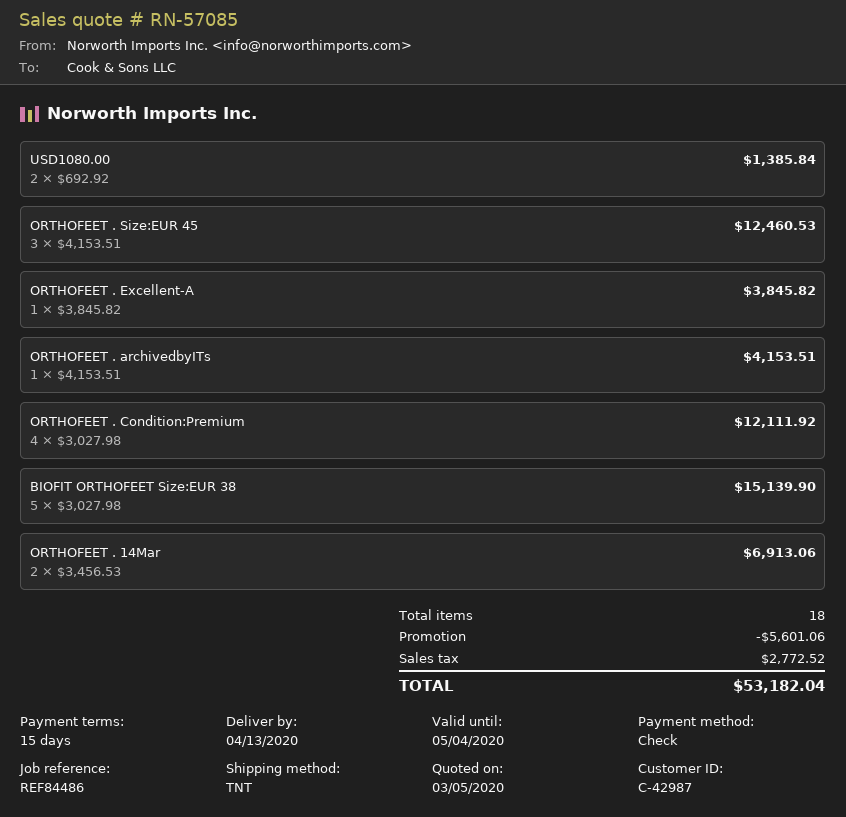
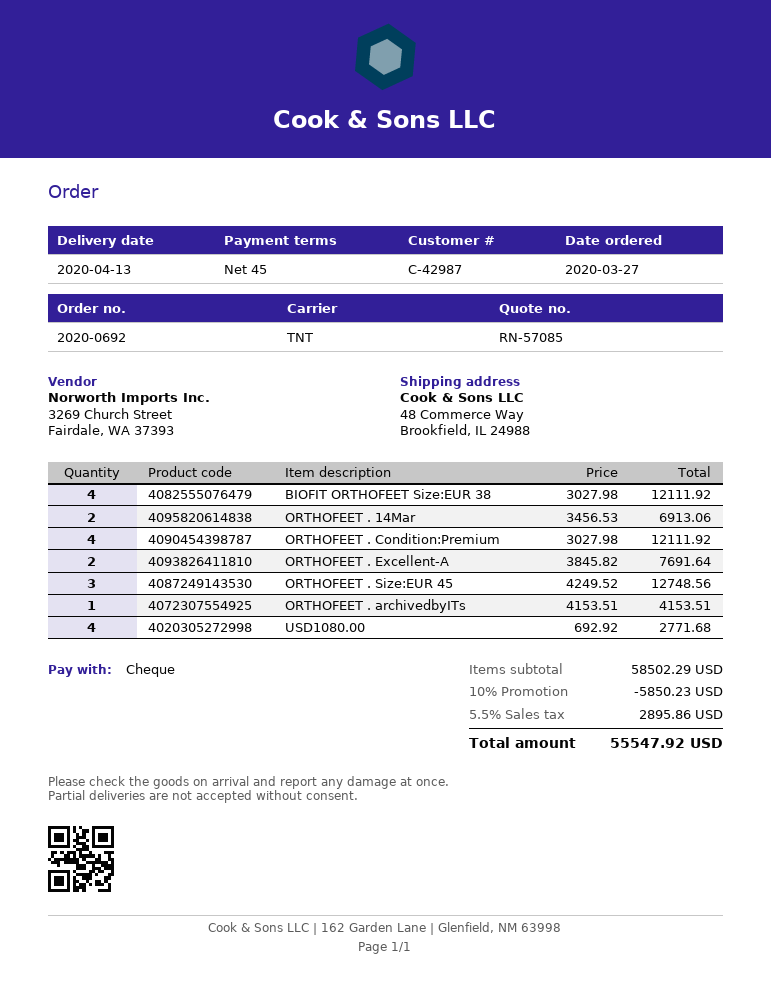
payment terms: 15 days -> 45 days
USD1080.00: 2 x 692.92 = 1385.84 -> 4 x 692.92 = 2771.68
ORTHOFEET . Size:EUR 45: 3 x 4153.51 = 12460.53 -> 3 x 4249.52 = 12748.56
ORTHOFEET . Excellent-A: 1 x 3845.82 = 3845.82 -> 2 x 3845.82 = 7691.64
BIOFIT ORTHOFEET Size:EUR 38: 5 x 3027.98 = 15139.90 -> 4 x 3027.98 = 12111.92
discount: 5601.06 -> 5850.23
tax: 2772.52 -> 2895.86
total: 53182.04 -> 55547.92

